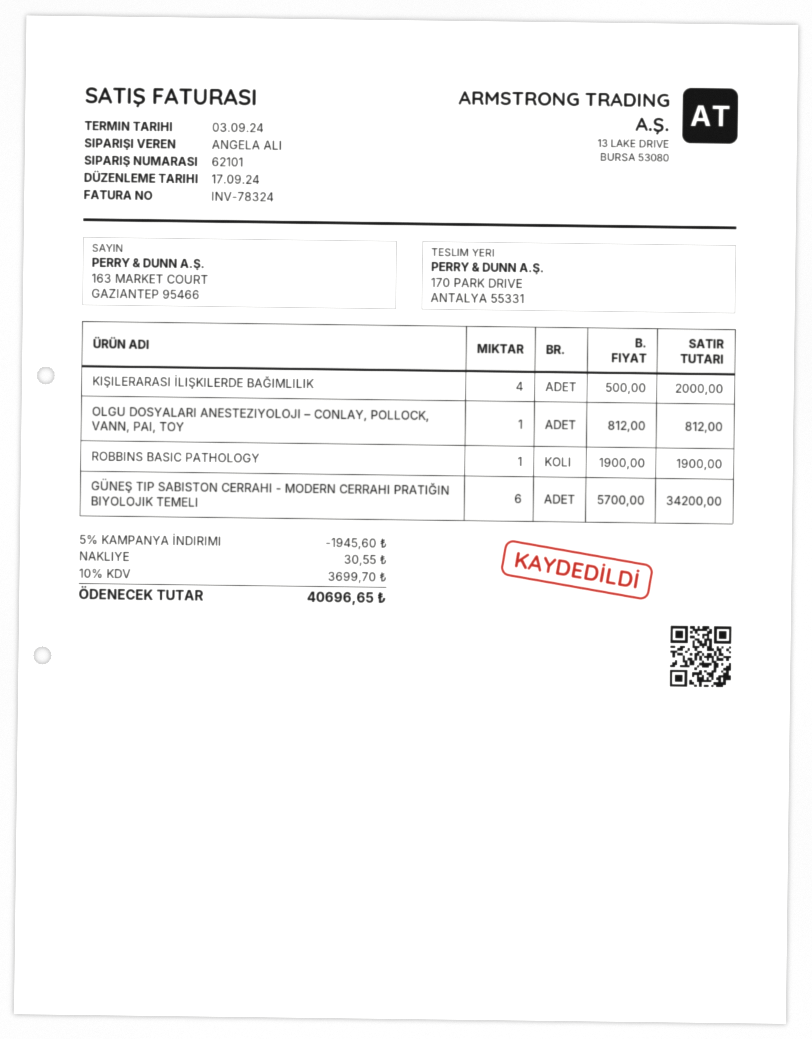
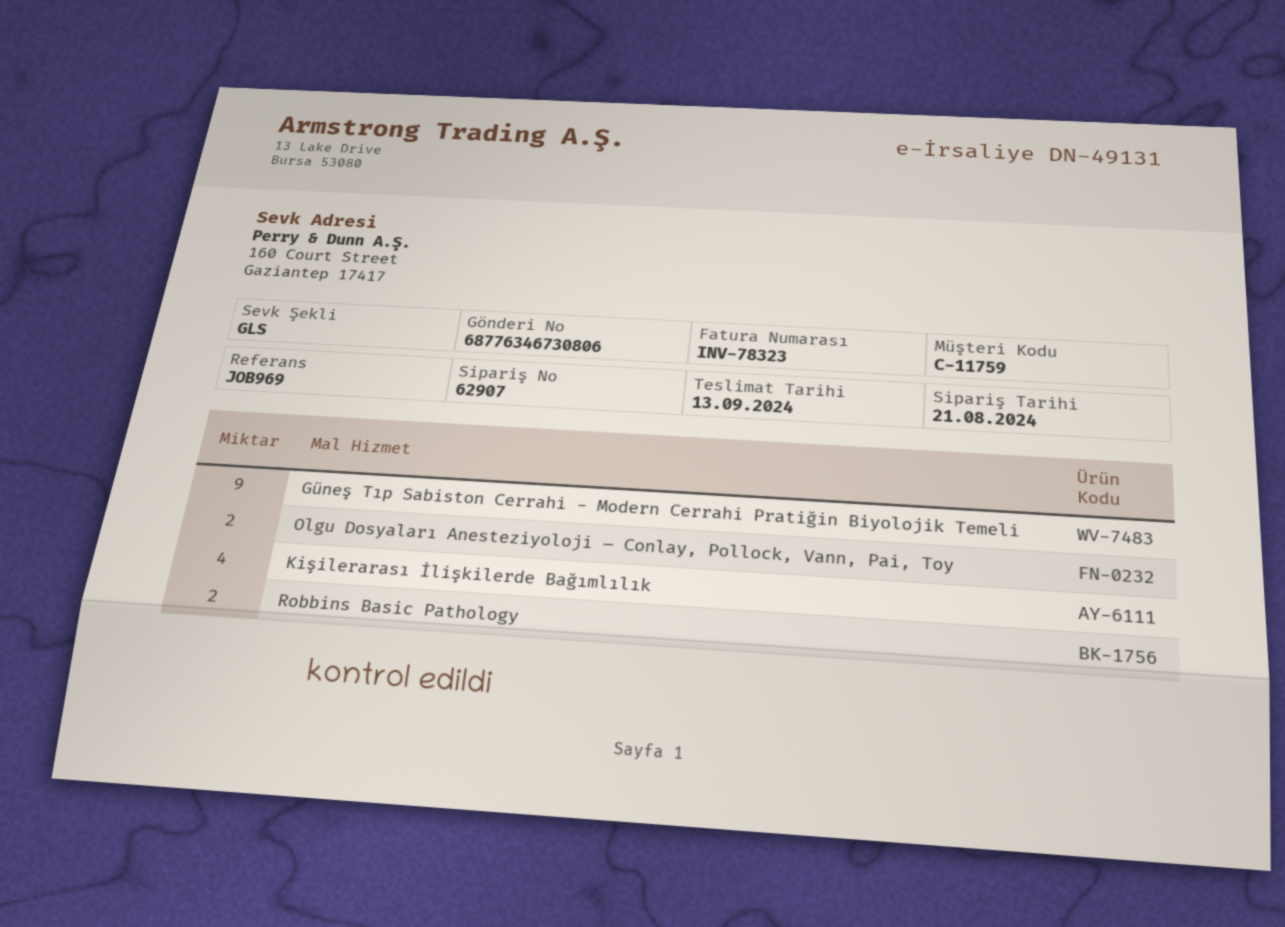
order number: 62101 -> 62907
delivery date: 2024-09-03 -> 2024-09-13
invoice number: INV-78324 -> INV-78323
ship to: 170 PARK DRIVE, ANTALYA 55331 -> 160 Court Street, Gaziantep 17417
OLGU DOSYALARI ANESTEZIYOLOJI – CONLAY, POLLOCK, VANN, PAI, TOY: 1 -> 2
ROBBINS BASIC PATHOLOGY: 1 -> 2
GÜNEŞ TIP SABISTON CERRAHI - MODERN CERRAHI PRATIĞIN BIYOLOJIK TEMELI: 6 -> 9

